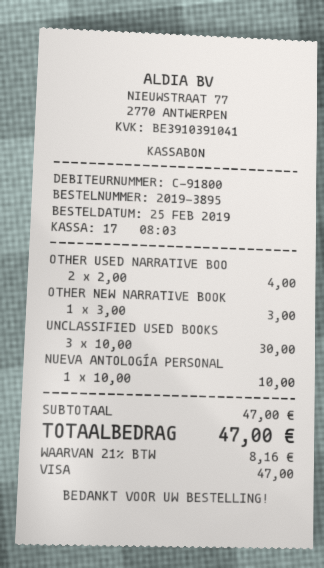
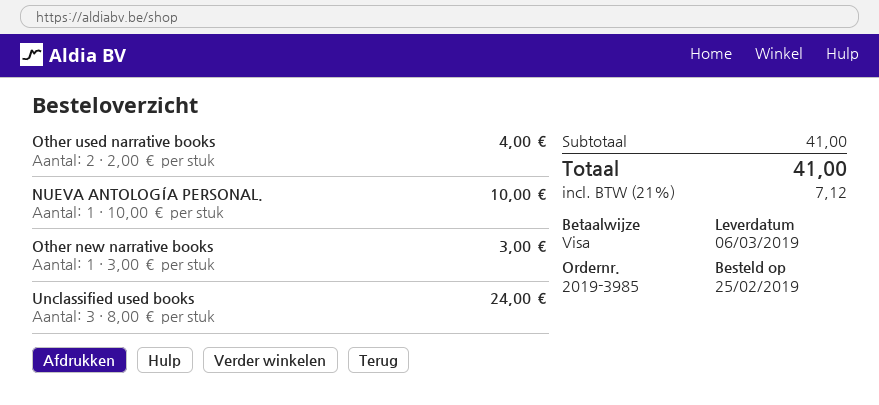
order number: 2019-3895 -> 2019-3985
UNCLASSIFIED USED BOOKS: 3 x 10.00 = 30.00 -> 3 x 8.00 = 24.00
subtotal: 47.00 -> 41.00
tax: 21% = 8.16 -> 21% = 7.12
total: 47.00 -> 41.00

